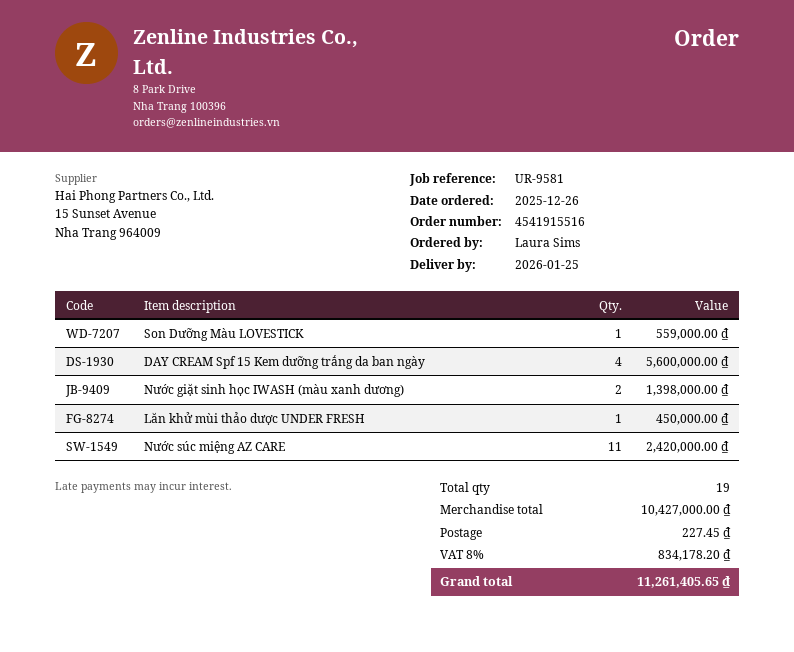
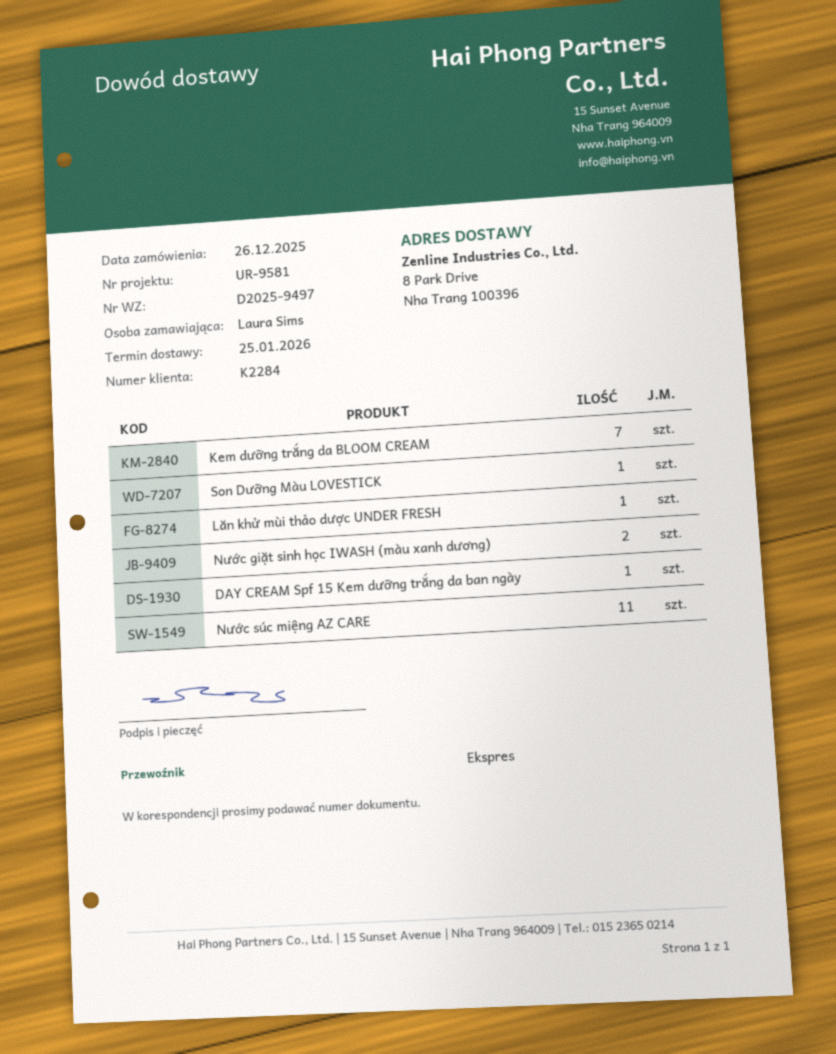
DAY CREAM Spf 15 Kem dưỡng trắng da ban ngày: 4 -> 1
Kem dưỡng trắng da BLOOM CREAM: none -> 7

